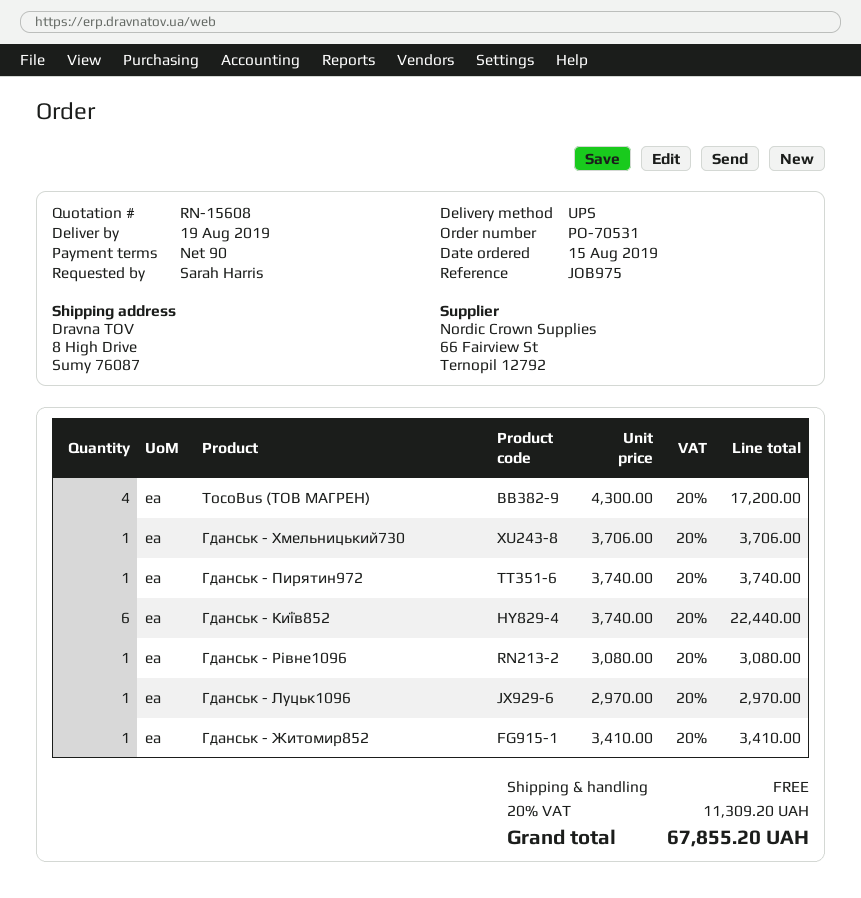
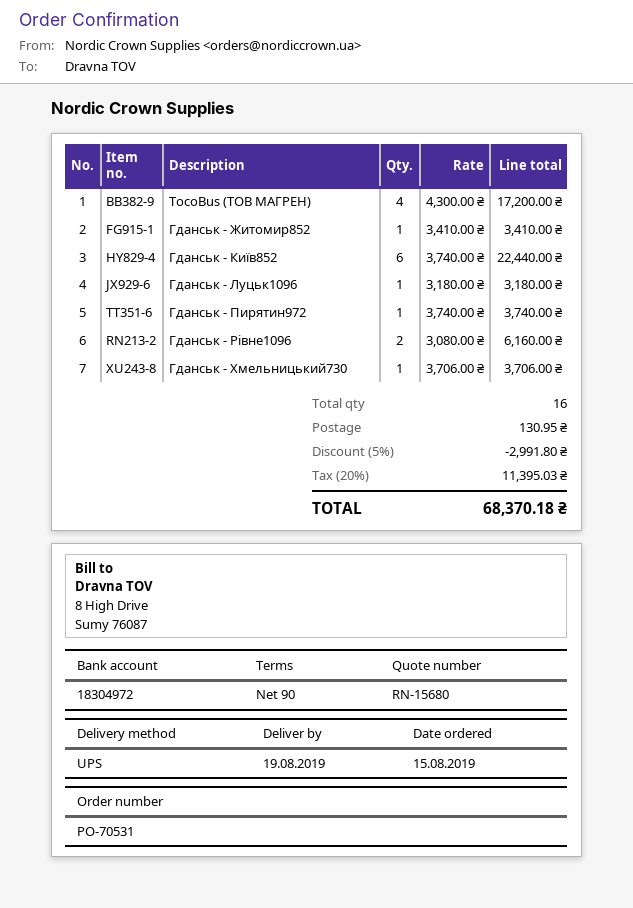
quote number: RN-15608 -> RN-15680
Гданськ - Рівне1096: 1 x 3080.00 = 3080.00 -> 2 x 3080.00 = 6160.00
Гданськ - Луцьк1096: 1 x 2970.00 = 2970.00 -> 1 x 3180.00 = 3180.00
discount: none -> 5% = 2991.80
shipping: 0.00 -> 130.95
tax: 20% = 11309.20 -> 20% = 11395.03
total: 67855.20 -> 68370.18

